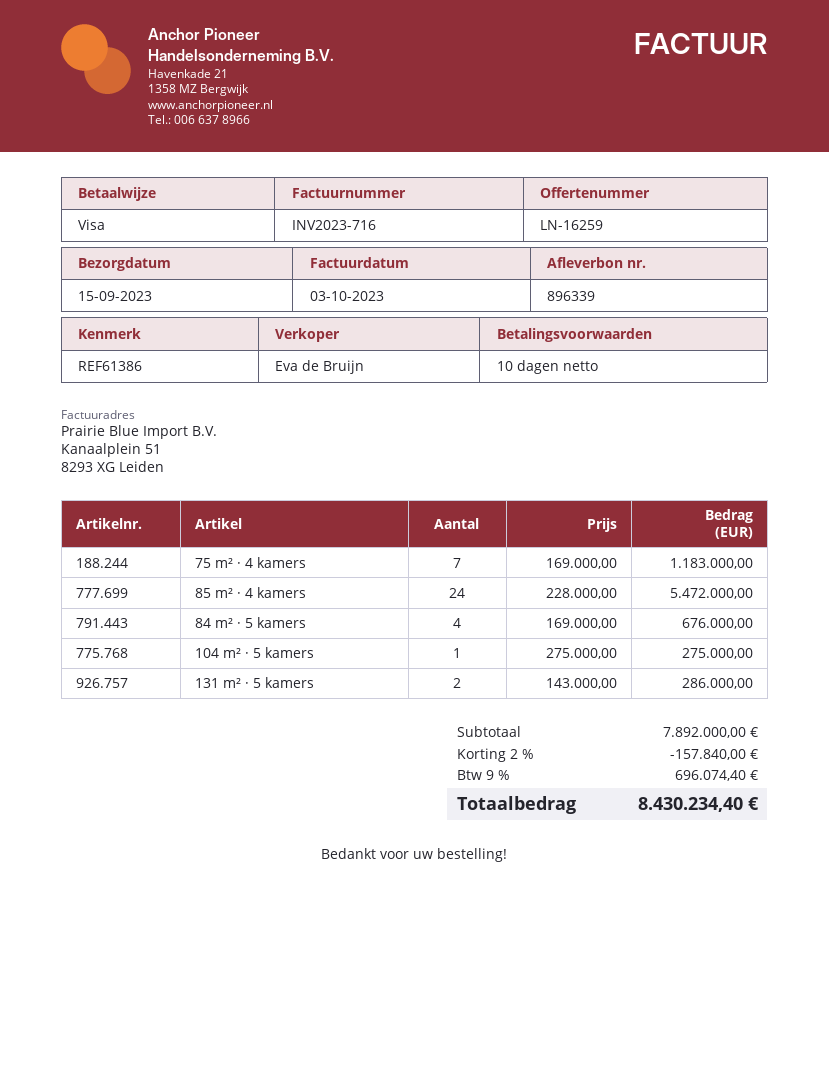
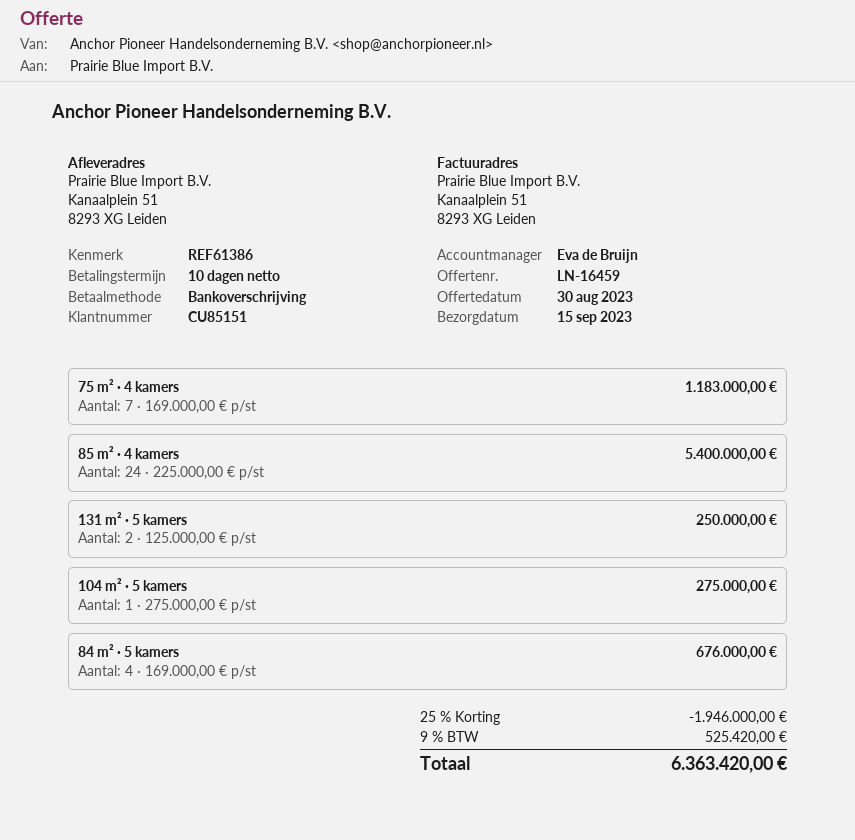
quote number: LN-16259 -> LN-16459
payment method: Visa -> bank transfer
85 m² · 4 kamers: 24 x 228000.00 = 5472000.00 -> 24 x 225000.00 = 5400000.00
131 m² · 5 kamers: 2 x 143000.00 = 286000.00 -> 2 x 125000.00 = 250000.00
discount: 2% = 157840.00 -> 25% = 1946000.00
tax: 9% = 696074.40 -> 9% = 525420.00
total: 8430234.40 -> 6363420.00

